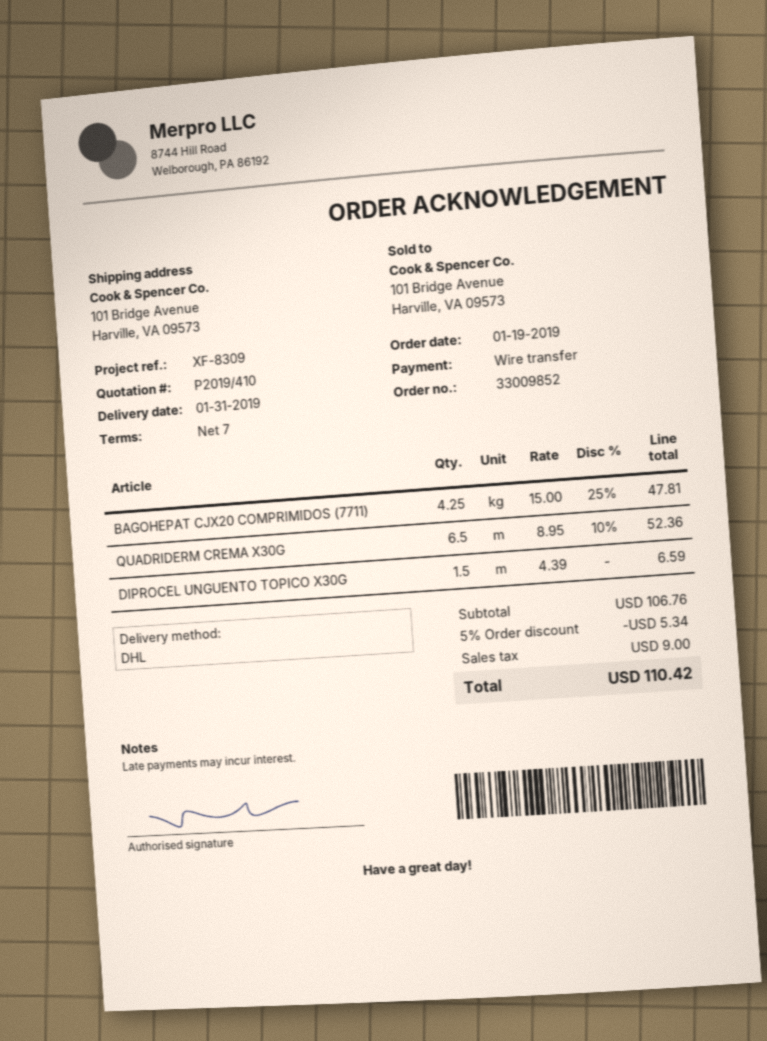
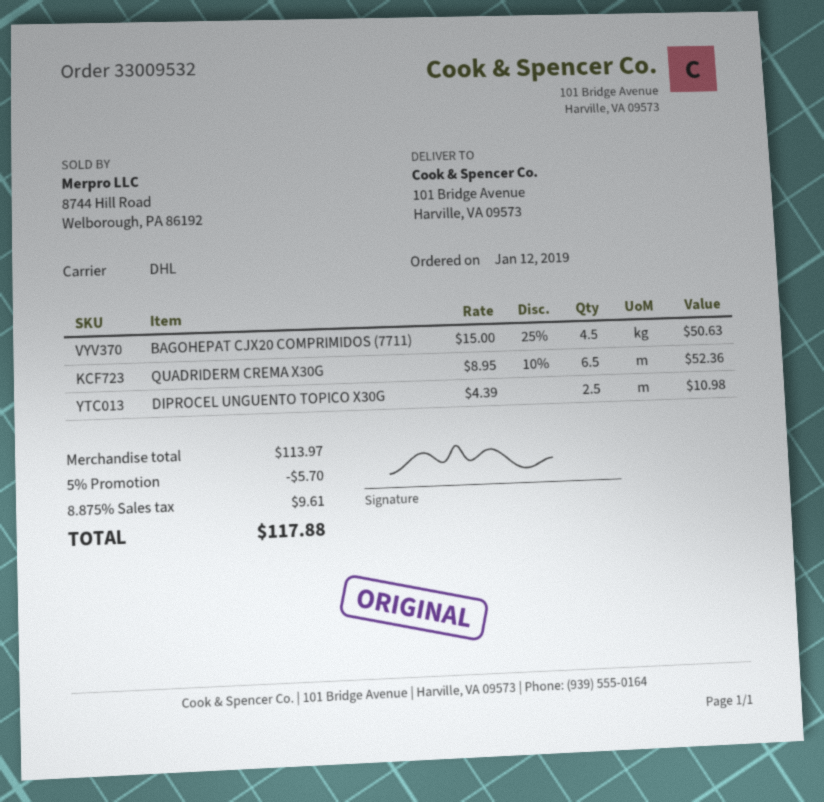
order number: 33009852 -> 33009532
order date: 2019-01-19 -> 2019-01-12
BAGOHEPAT CJX20 COMPRIMIDOS (7711): 4.25 x 15.00 - 25% = 47.81 -> 4.5 x 15.00 - 25% = 50.63
DIPROCEL UNGUENTO TOPICO X30G: 1.5 x 4.39 = 6.59 -> 2.5 x 4.39 = 10.98
subtotal: 106.76 -> 113.97
discount: 5% = 5.34 -> 5% = 5.70
tax: 9.00 -> 9.61
total: 110.42 -> 117.88

